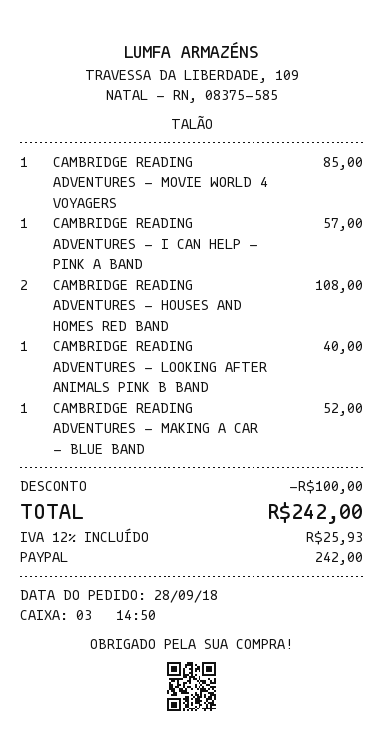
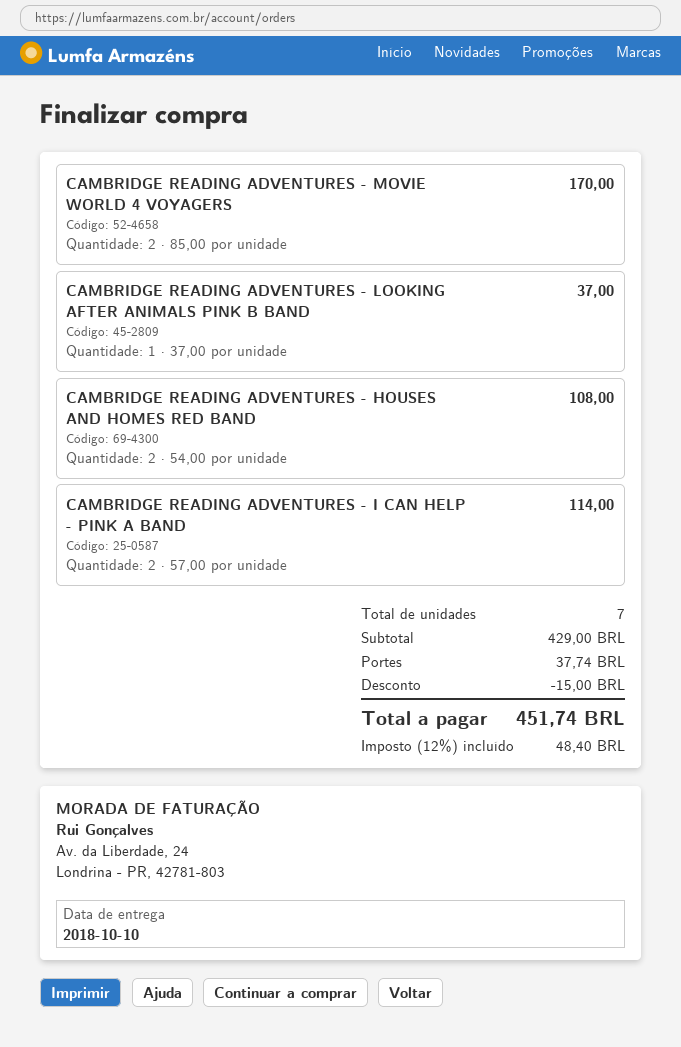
CAMBRIDGE READING ADVENTURES - MOVIE WORLD 4 VOYAGERS: 1 for 85.00 -> 2 for 170.00
CAMBRIDGE READING ADVENTURES - I CAN HELP - PINK A BAND: 1 for 57.00 -> 2 for 114.00
CAMBRIDGE READING ADVENTURES - LOOKING AFTER ANIMALS PINK B BAND: 1 for 40.00 -> 1 for 37.00
CAMBRIDGE READING ADVENTURES - MAKING A CAR - BLUE BAND: 1 for 52.00 -> none
discount: 100.00 -> 15.00
shipping: none -> 37.74
tax: 12% = 25.93 -> 12% = 48.40
total: 242.00 -> 451.74

